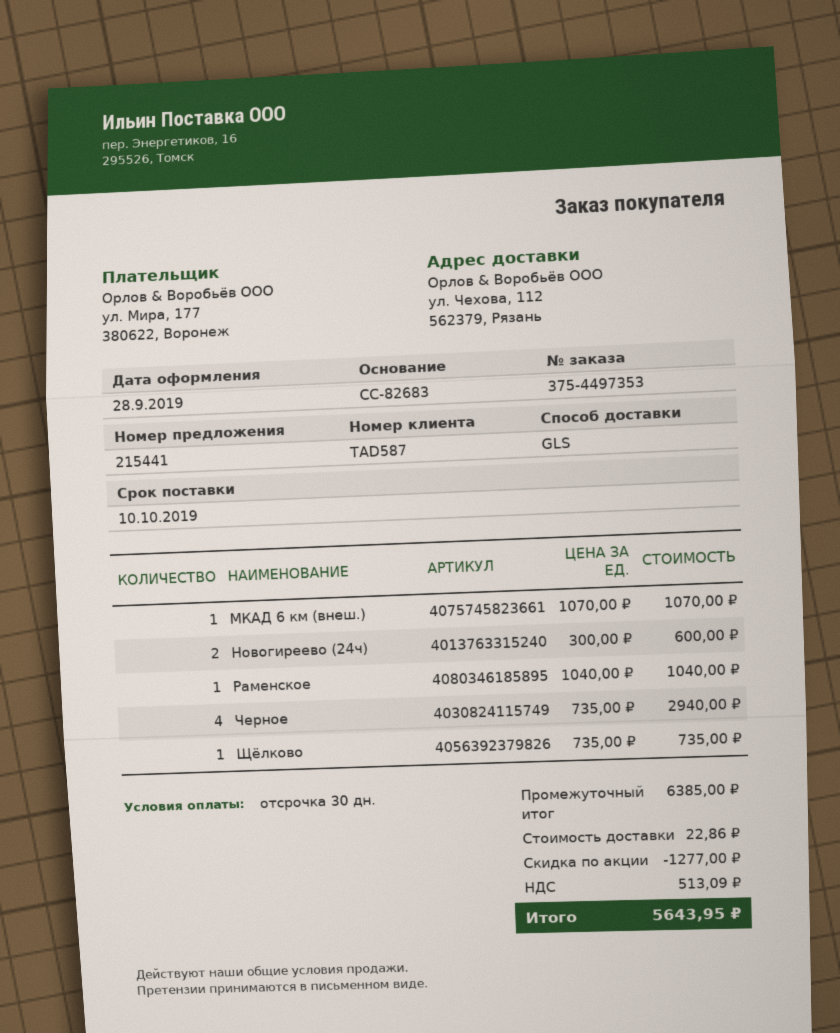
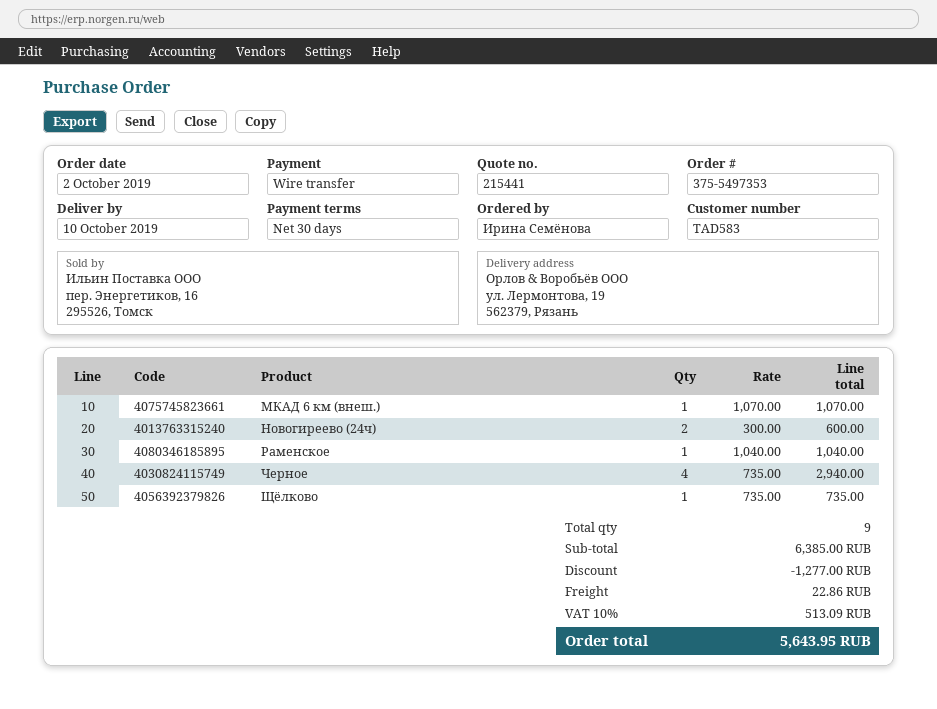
order number: 375-4497353 -> 375-5497353
order date: 2019-09-28 -> 2019-10-02
customer number: TAD587 -> TAD583
ship to: ул. Чехова, 112, 562379, Рязань -> ул. Лермонтова, 19, 562379, Рязань

